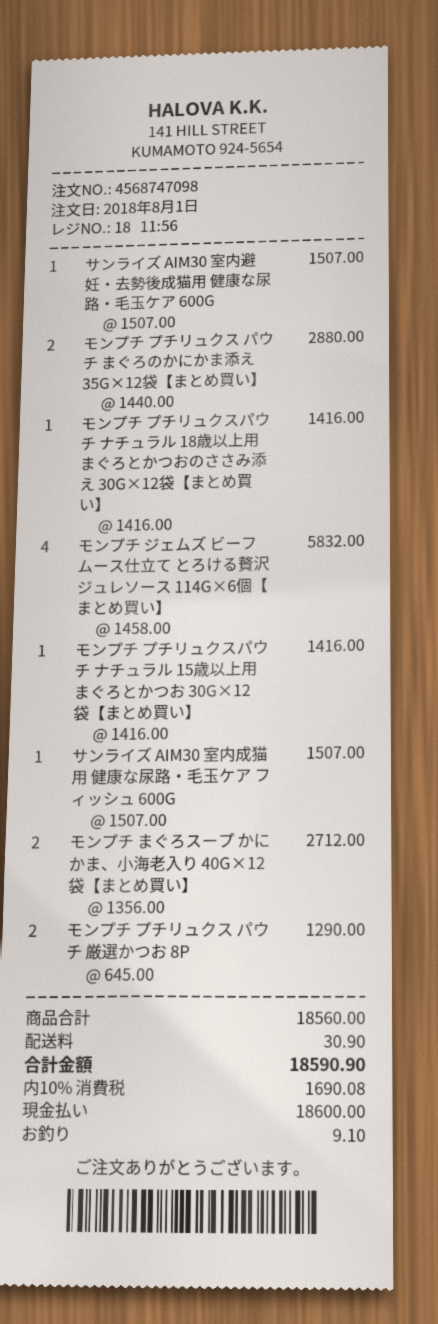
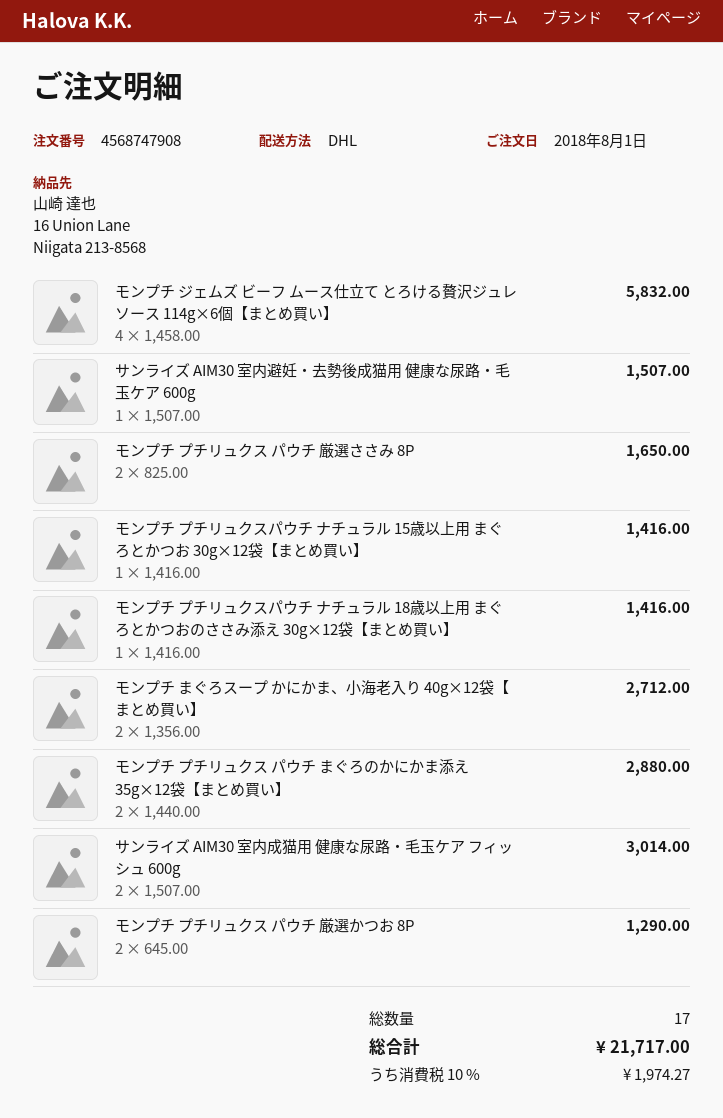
order number: 4568747098 -> 4568747908
サンライズ AIM30 室内成猫用 健康な尿路・毛玉ケア フィッシュ 600G: 1 x 1507.00 = 1507.00 -> 2 x 1507.00 = 3014.00
モンプチ プチリュクス パウチ 厳選ささみ 8P: none -> 2 x 825.00 = 1650.00
shipping: 30.90 -> none
tax: 10% = 1690.08 -> 10% = 1974.27
total: 18590.90 -> 21717.00

